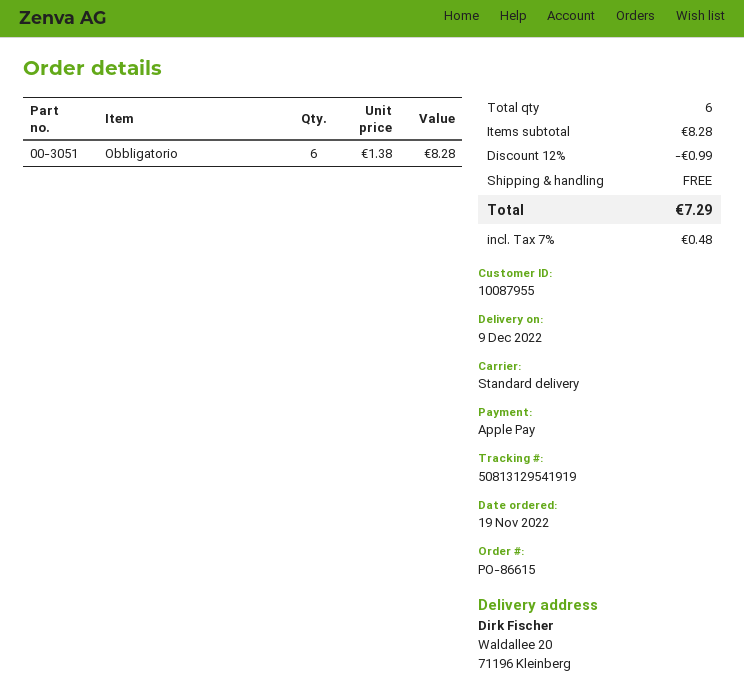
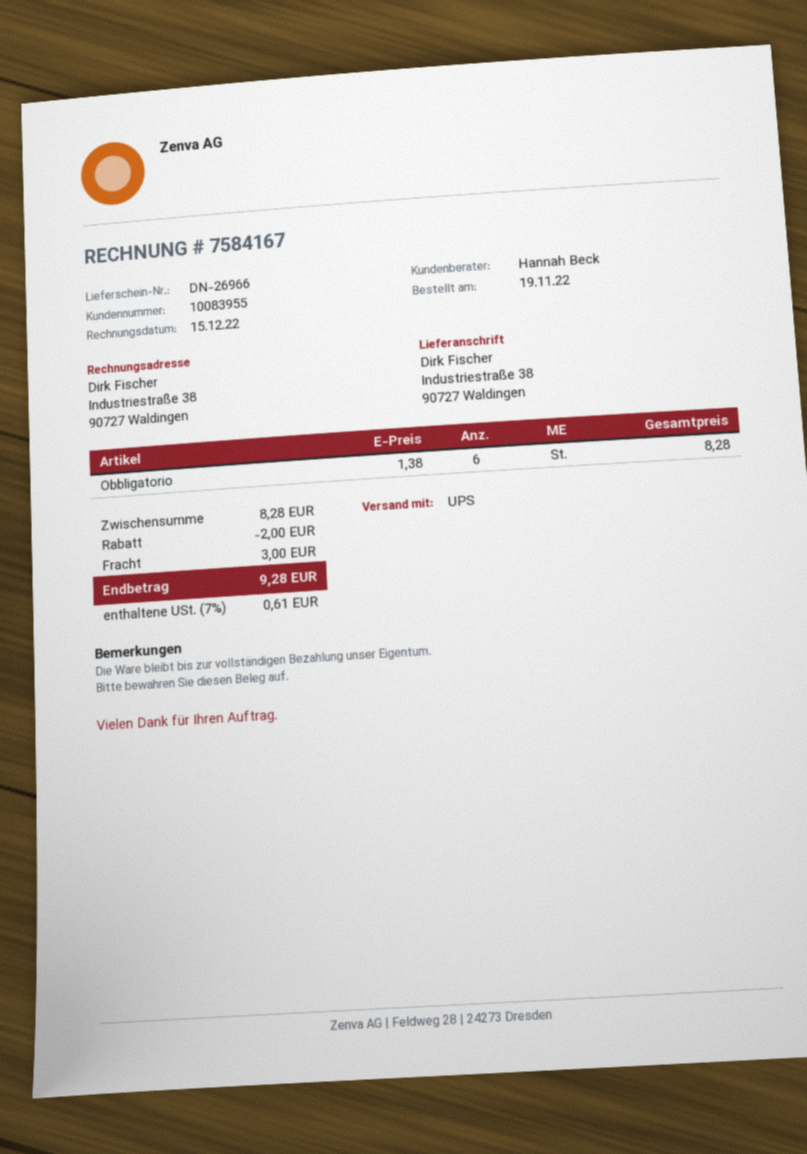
customer number: 10087955 -> 10083955
shipping method: standard -> UPS
ship to: Waldallee 20, 71196 Kleinberg -> Industriestraße 38, 90727 Waldingen
discount: 0.99 -> 2.00
shipping: 0.00 -> 3.00
tax: 7% = 0.48 -> 7% = 0.61
total: 7.29 -> 9.28

